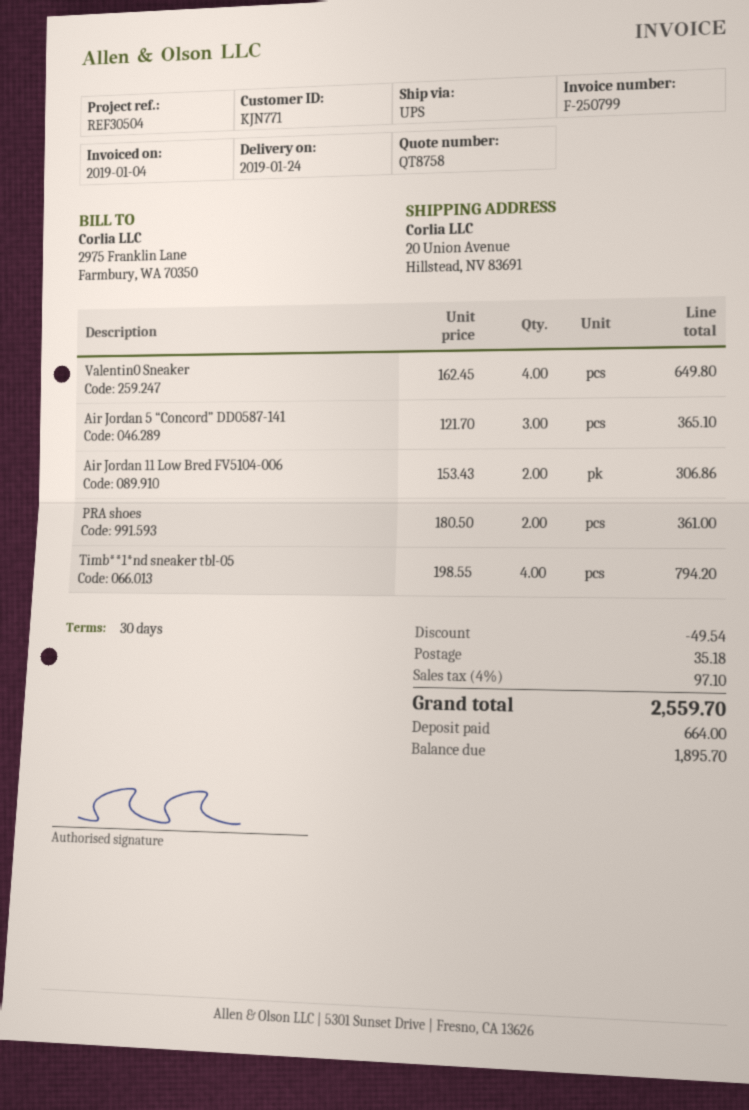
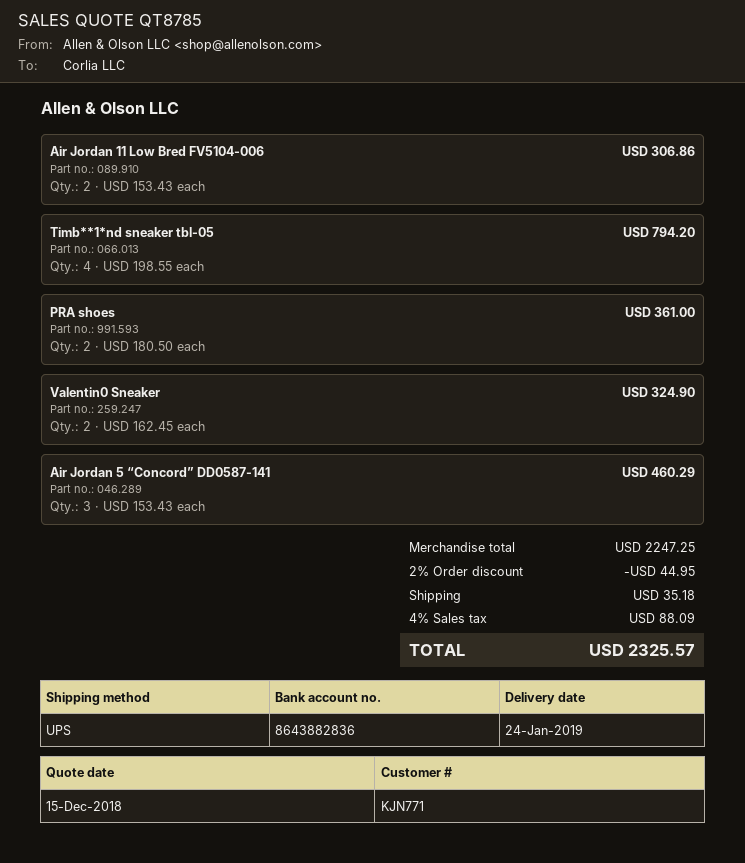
quote number: QT8758 -> QT8785
Valentin0 Sneaker: 4 x 162.45 = 649.80 -> 2 x 162.45 = 324.90
Air Jordan 5 “Concord” DD0587-141: 3 x 121.70 = 365.10 -> 3 x 153.43 = 460.29
discount: 49.54 -> 44.95
tax: 4% = 97.10 -> 4% = 88.09
total: 2559.70 -> 2325.57

